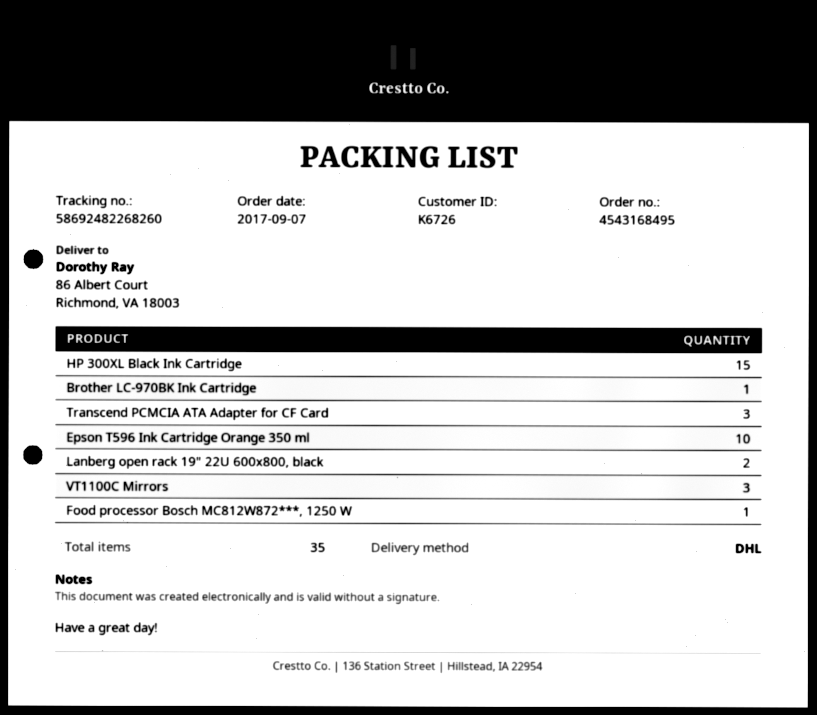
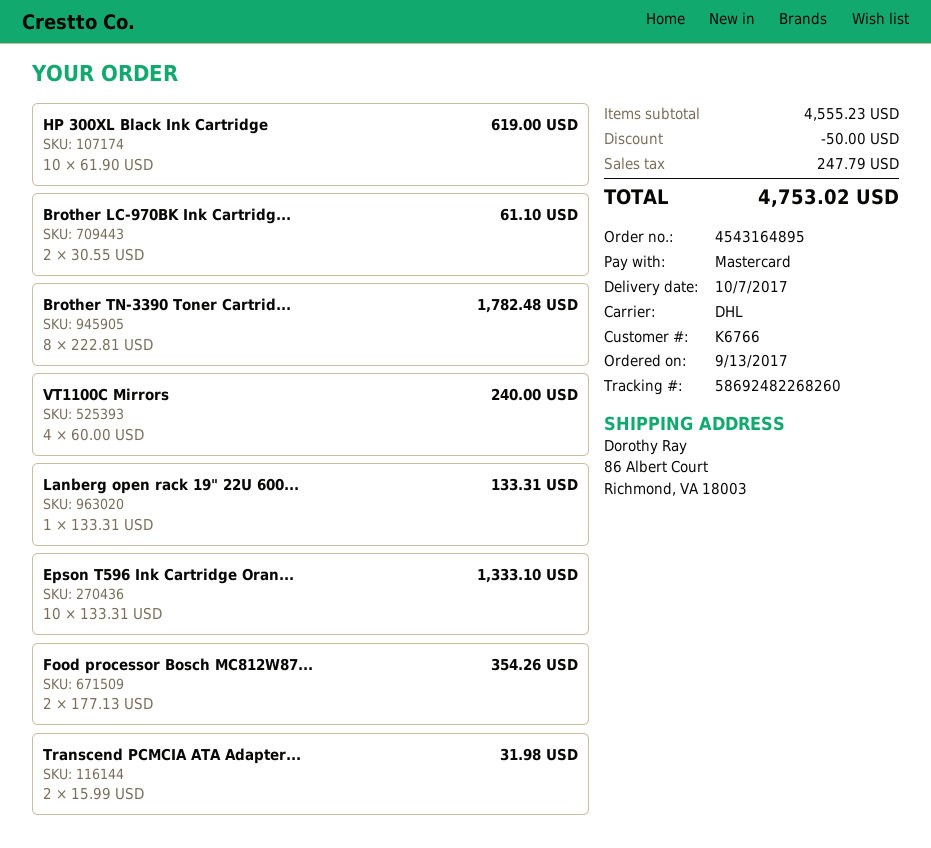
order number: 4543168495 -> 4543164895
order date: 2017-09-07 -> 2017-09-13
customer number: K6726 -> K6766
HP 300XL Black Ink Cartridge: 15 -> 10
Brother LC-970BK Ink Cartridge: 1 -> 2
Transcend PCMCIA ATA Adapter for CF Card: 3 -> 2
Lanberg open rack 19" 22U 600x800, black: 2 -> 1
VT1100C Mirrors: 3 -> 4
Food processor Bosch MC812W872***, 1250 W: 1 -> 2
Brother TN-3390 Toner Cartrid...: none -> 8

